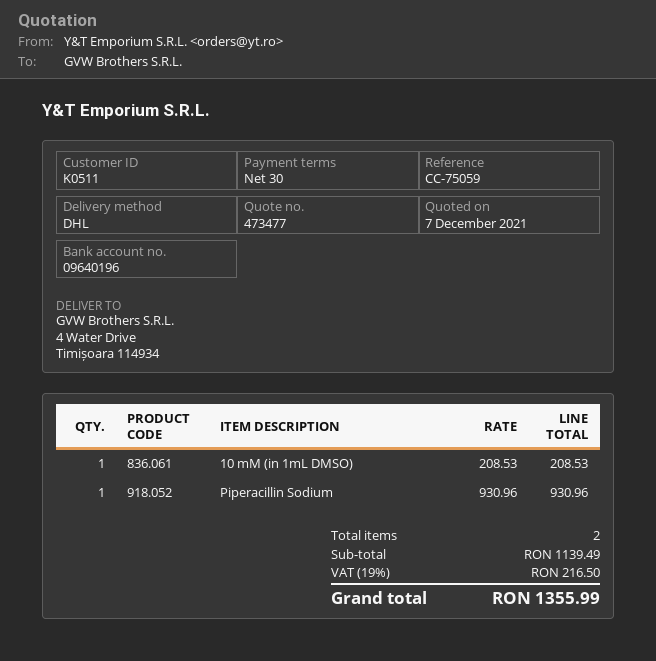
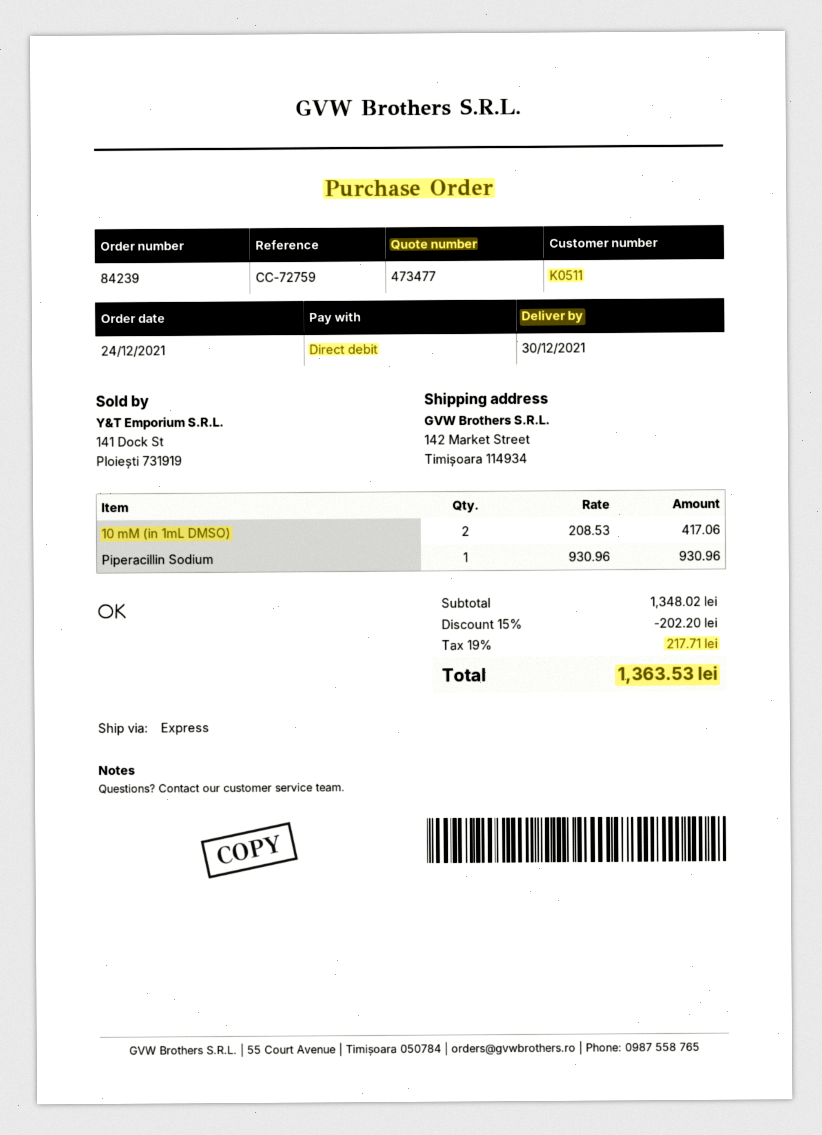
reference: CC-75059 -> CC-72759
shipping method: DHL -> express
ship to: 4 Water Drive, Timișoara 114934 -> 142 Market Street, Timișoara 114934
10 mM (in 1mL DMSO): 1 x 208.53 = 208.53 -> 2 x 208.53 = 417.06
subtotal: 1139.49 -> 1348.02
discount: none -> 15% = 202.20
tax: 19% = 216.50 -> 19% = 217.71
total: 1355.99 -> 1363.53

